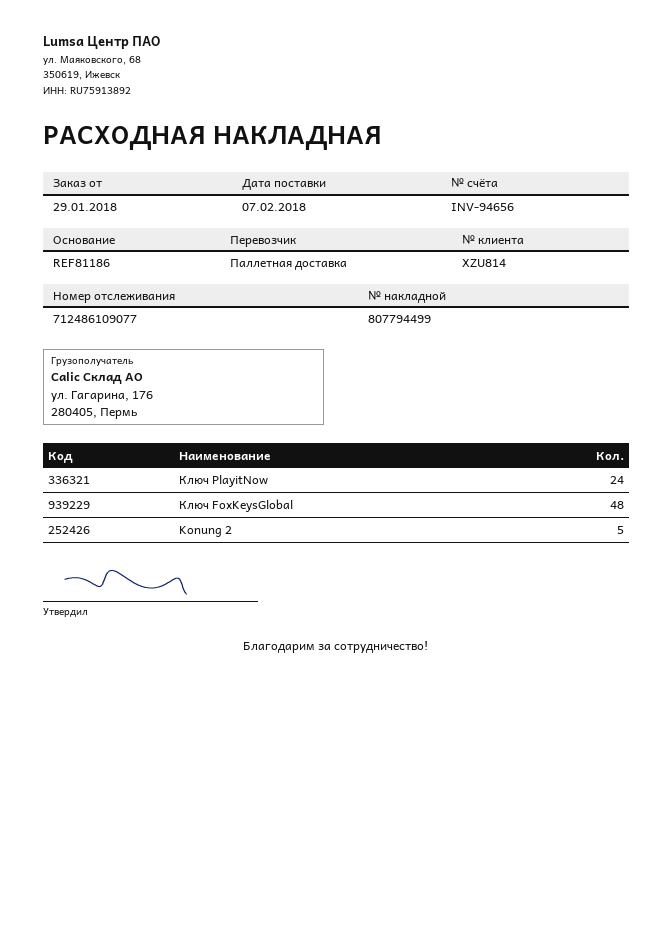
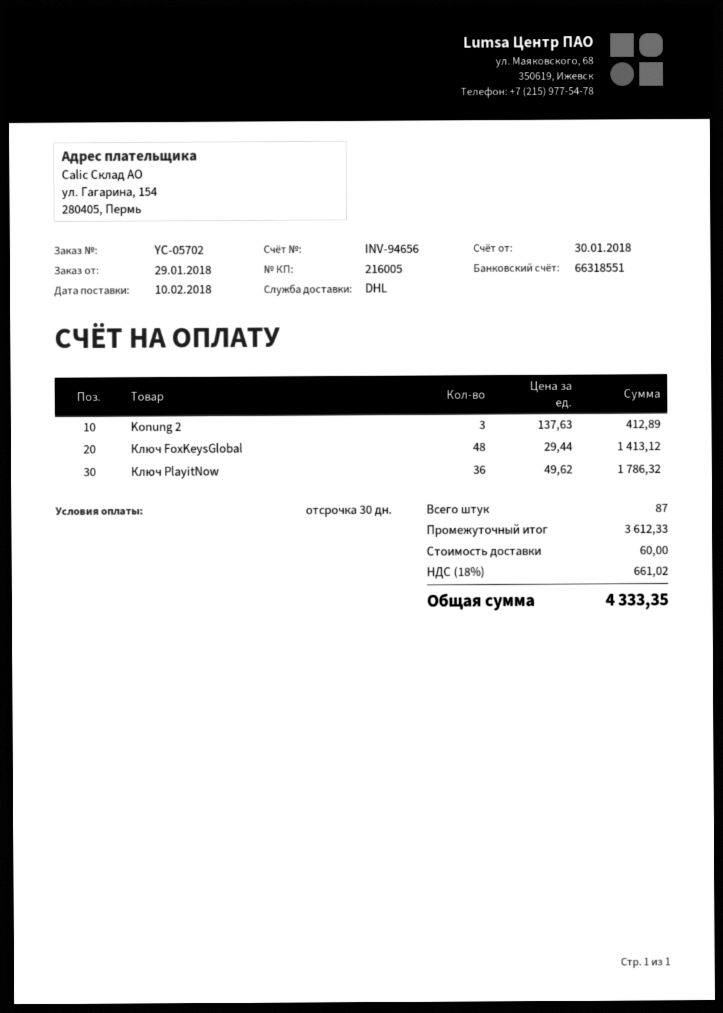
delivery date: 2018-02-07 -> 2018-02-10
shipping method: pallet freight -> DHL
Ключ PlayitNow: 24 -> 36
Konung 2: 5 -> 3

